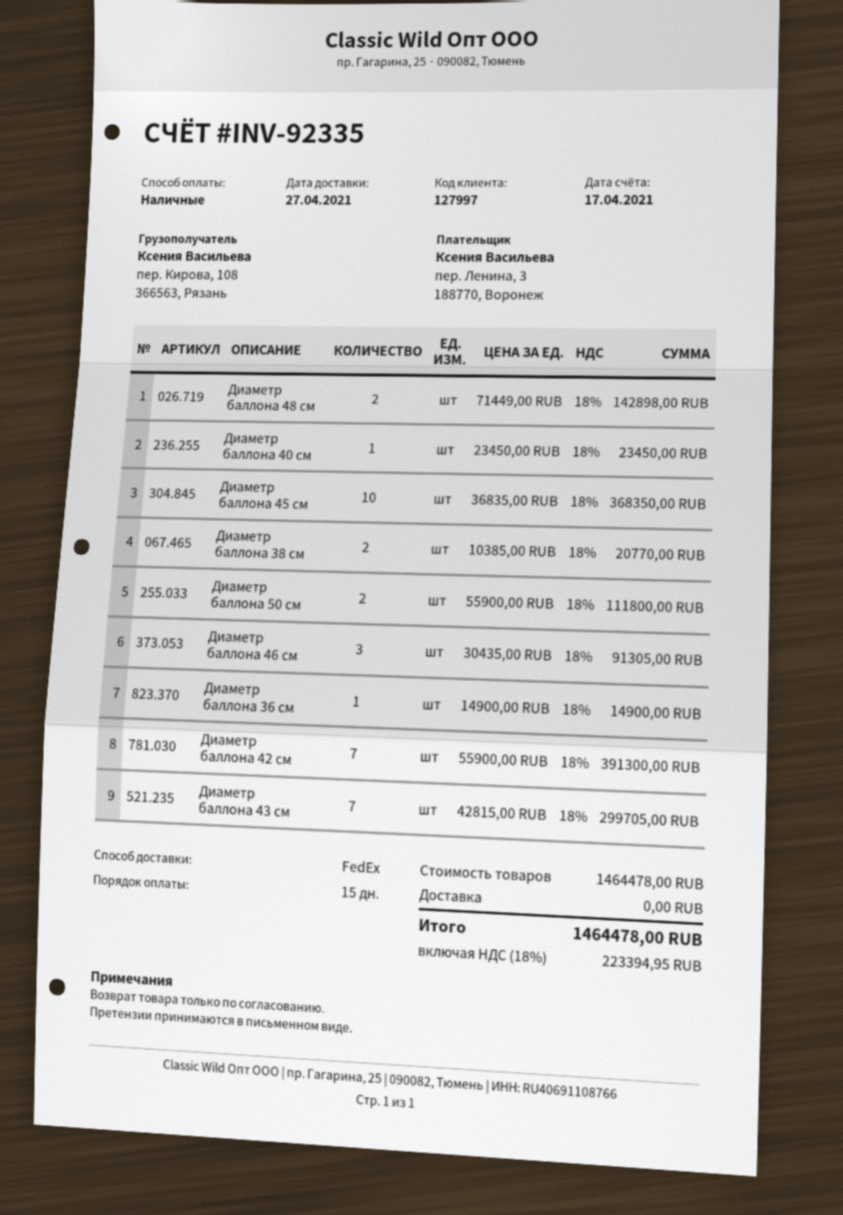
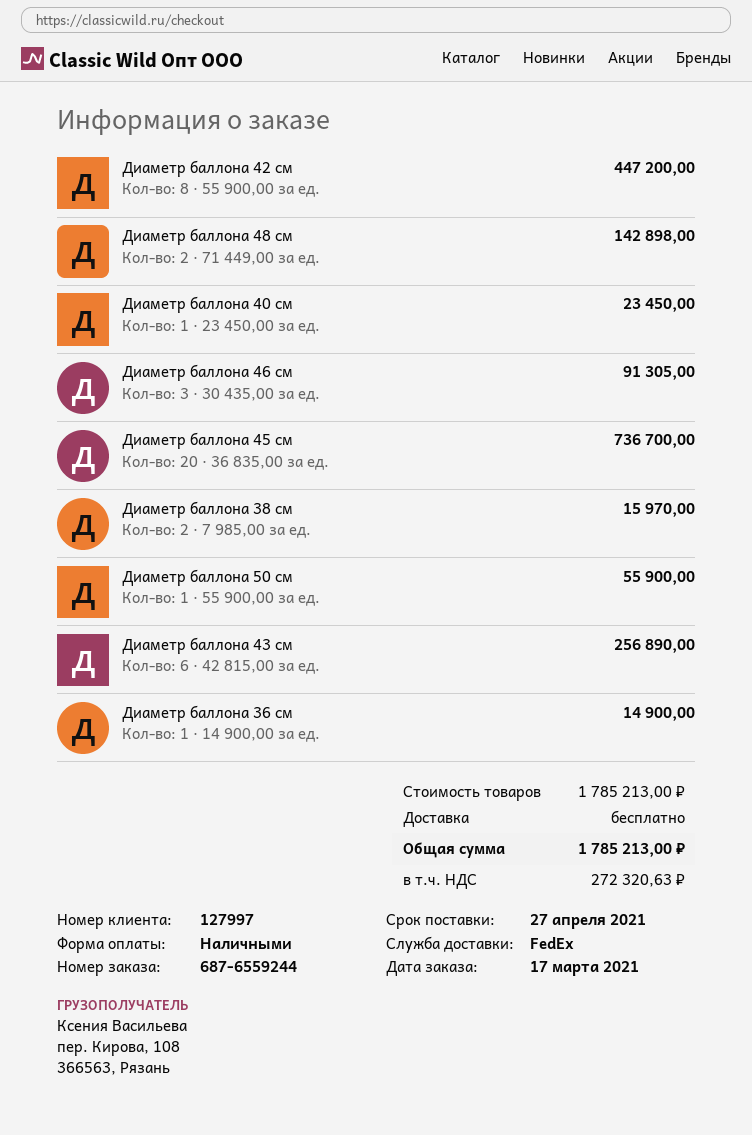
Диаметр баллона 45 см: 10 x 36835.00 = 368350.00 -> 20 x 36835.00 = 736700.00
Диаметр баллона 38 см: 2 x 10385.00 = 20770.00 -> 2 x 7985.00 = 15970.00
Диаметр баллона 50 см: 2 x 55900.00 = 111800.00 -> 1 x 55900.00 = 55900.00
Диаметр баллона 42 см: 7 x 55900.00 = 391300.00 -> 8 x 55900.00 = 447200.00
Диаметр баллона 43 см: 7 x 42815.00 = 299705.00 -> 6 x 42815.00 = 256890.00
subtotal: 1464478.00 -> 1785213.00
tax: 223394.95 -> 272320.63
total: 1464478.00 -> 1785213.00

